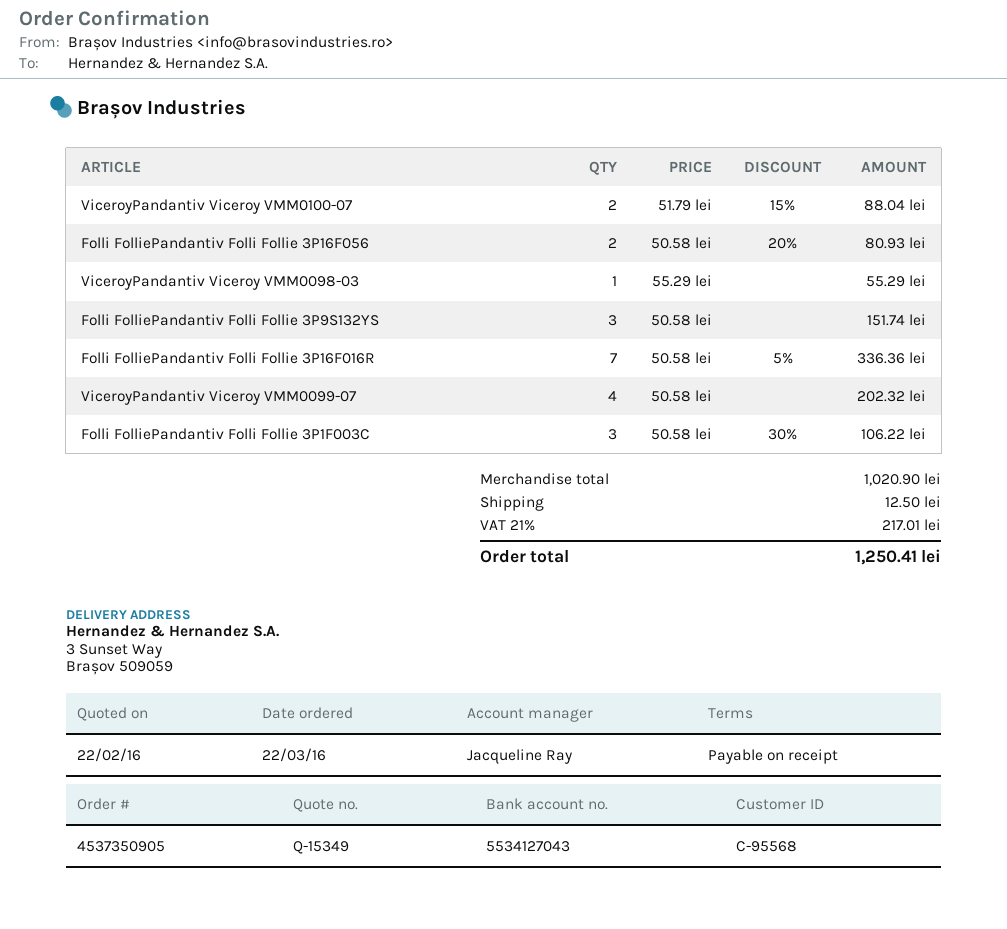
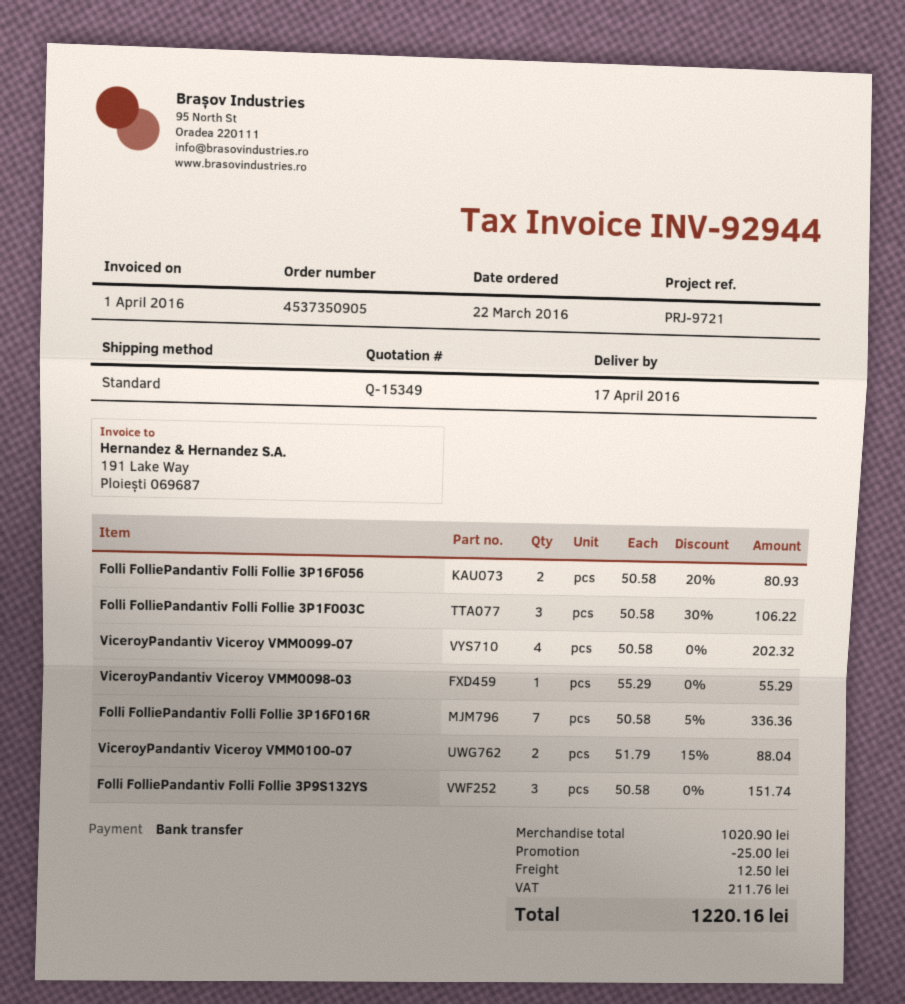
discount: none -> 25.00
tax: 217.01 -> 211.76
total: 1250.41 -> 1220.16

